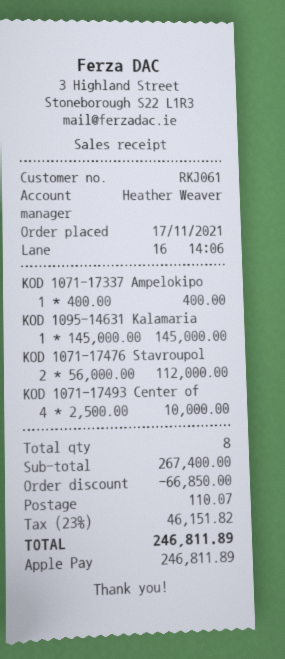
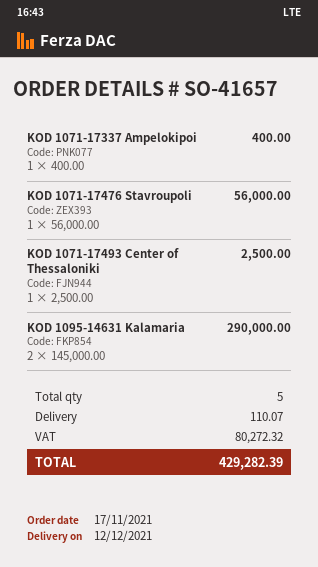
KOD 1095-14631 Kalamaria: 1 x 145000.00 = 145000.00 -> 2 x 145000.00 = 290000.00
KOD 1071-17476 Stavroupol: 2 x 56000.00 = 112000.00 -> 1 x 56000.00 = 56000.00
KOD 1071-17493 Center of: 4 x 2500.00 = 10000.00 -> 1 x 2500.00 = 2500.00
total quantity: 8 -> 5
discount: 66850.00 -> none
tax: 46151.82 -> 80272.32
total: 246811.89 -> 429282.39

